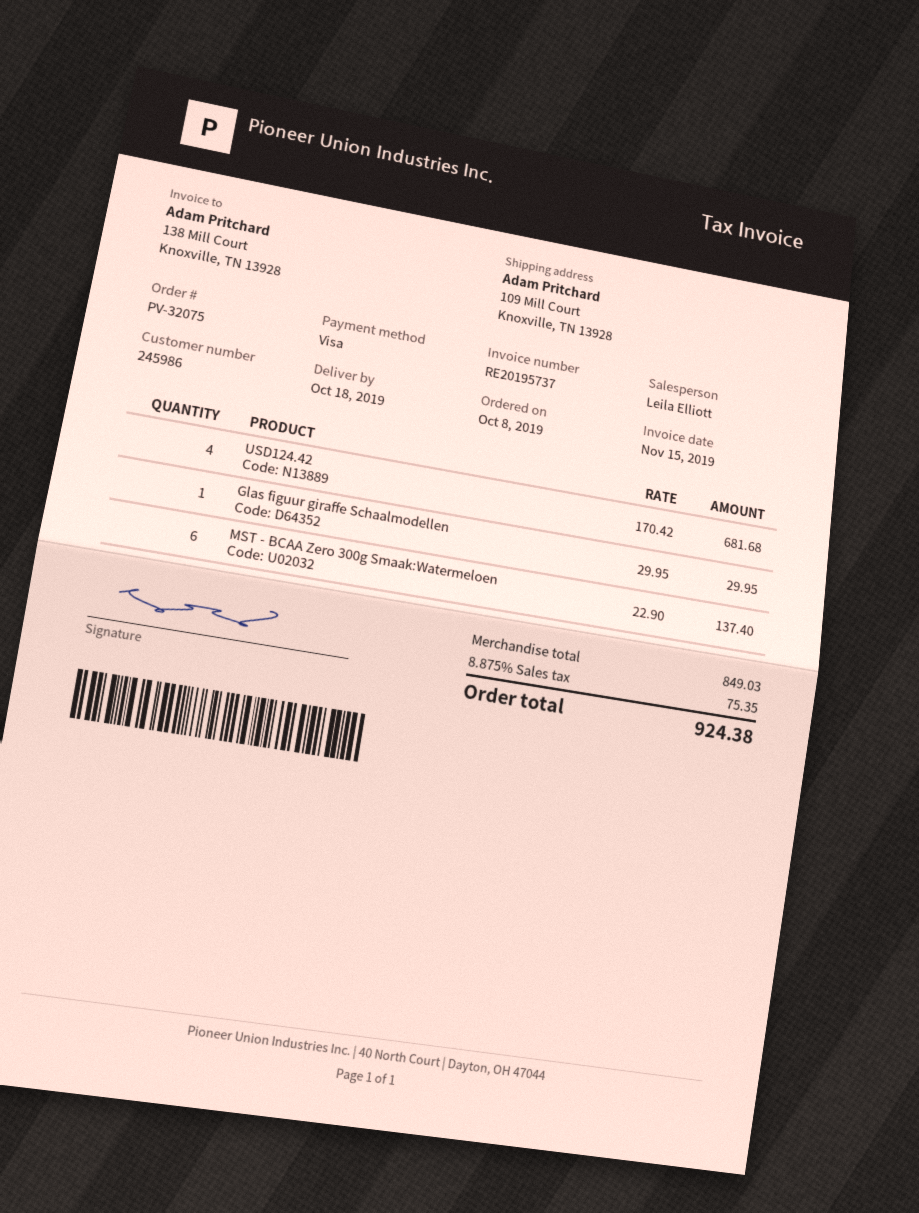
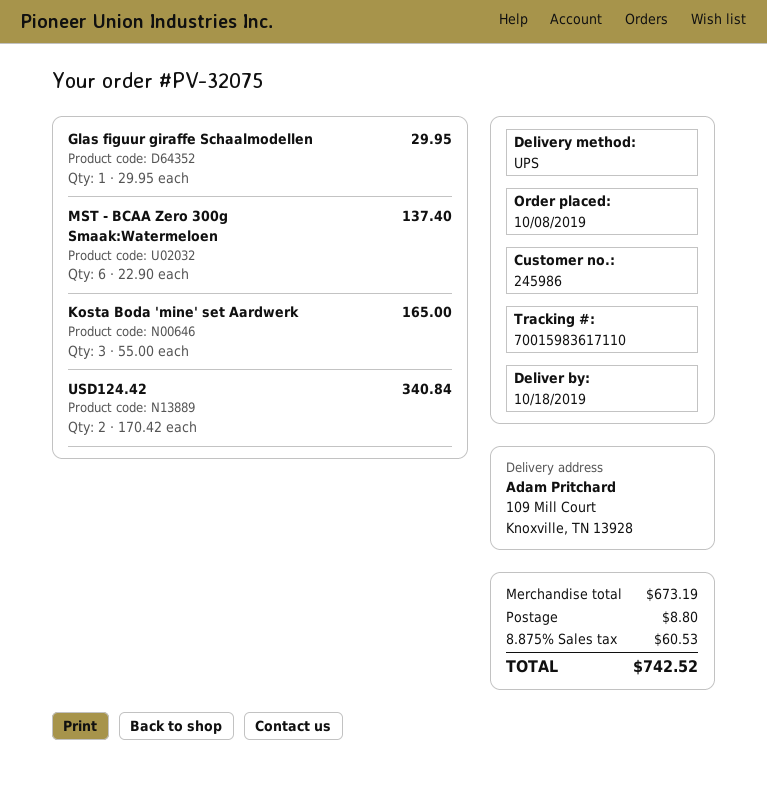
USD124.42: 4 x 170.42 = 681.68 -> 2 x 170.42 = 340.84
Kosta Boda 'mine' set Aardwerk: none -> 3 x 55.00 = 165.00
subtotal: 849.03 -> 673.19
shipping: none -> 8.80
tax: 8.875% = 75.35 -> 8.875% = 60.53
total: 924.38 -> 742.52

